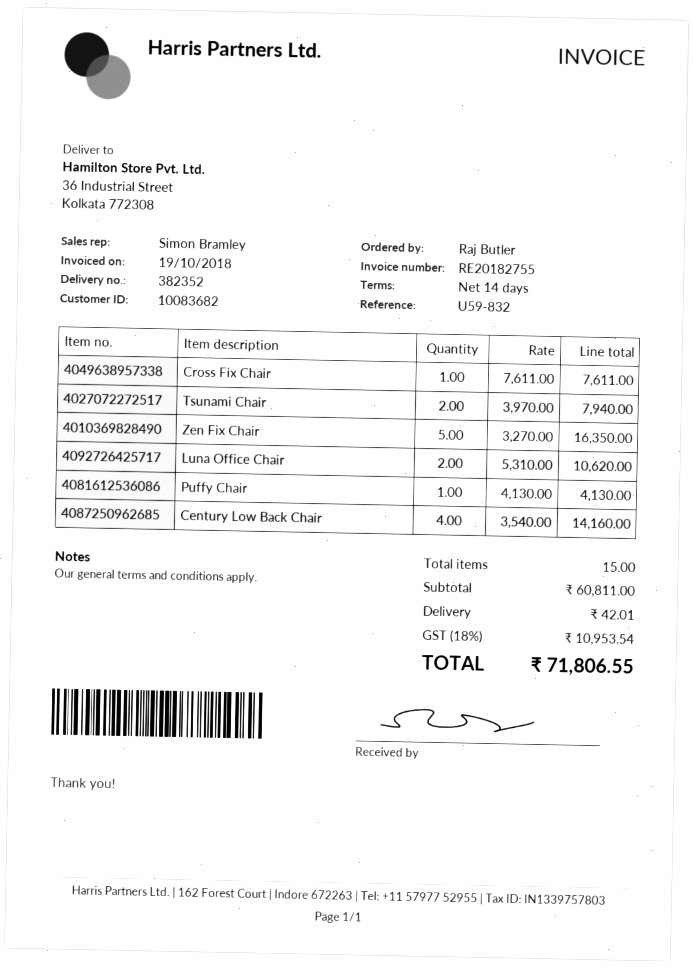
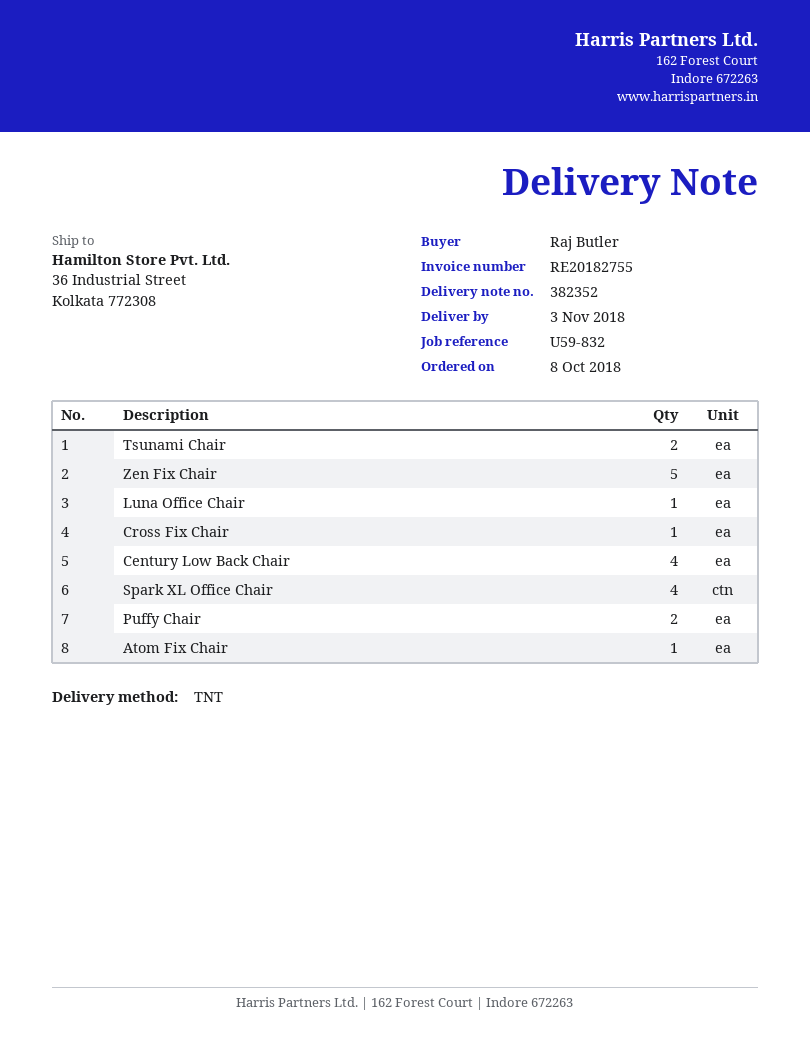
Luna Office Chair: 2 -> 1
Puffy Chair: 1 -> 2
Spark XL Office Chair: none -> 4
Atom Fix Chair: none -> 1

